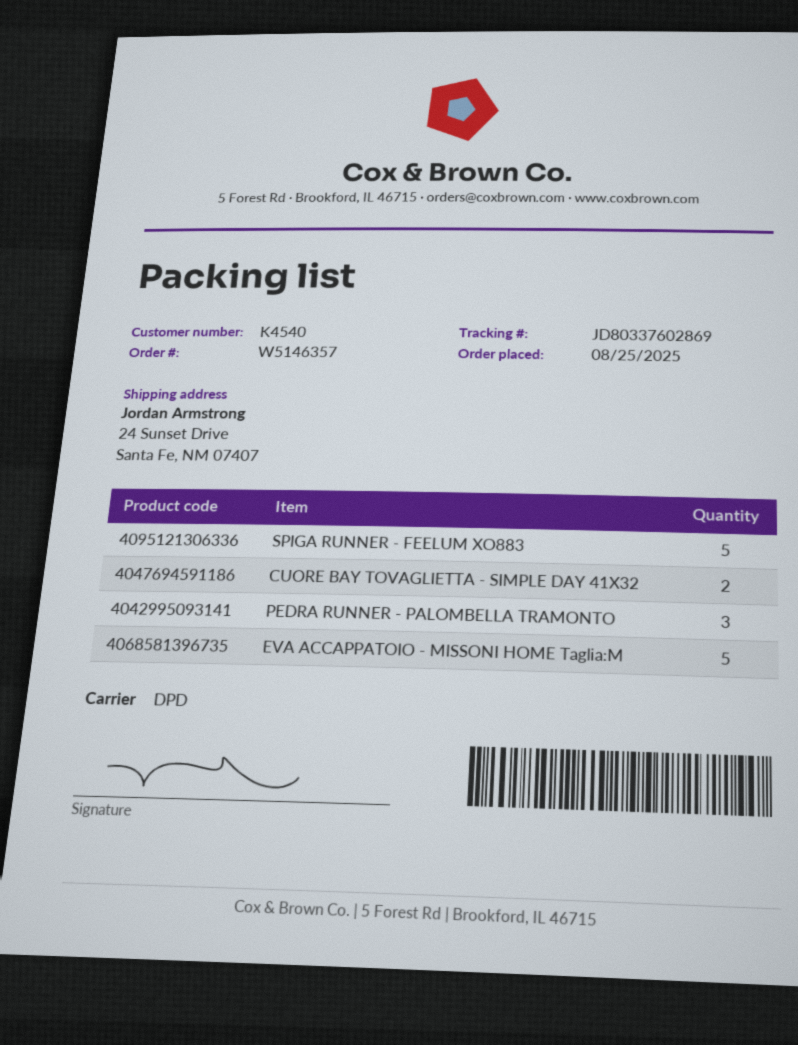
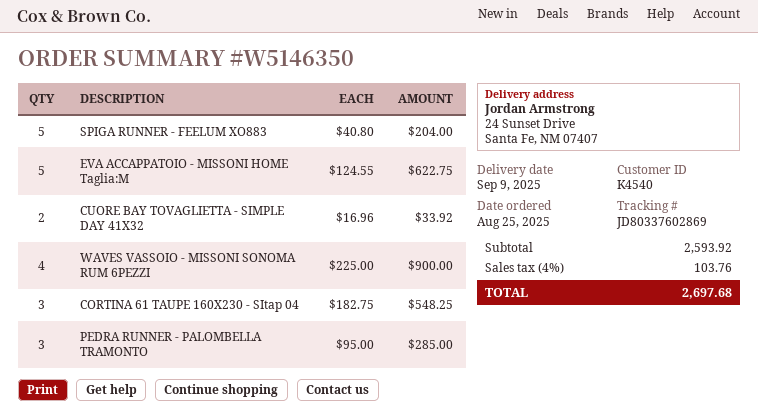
order number: W5146357 -> W5146350
WAVES VASSOIO - MISSONI SONOMA RUM 6PEZZI: none -> 4
CORTINA 61 TAUPE 160X230 - SItap 04: none -> 3

